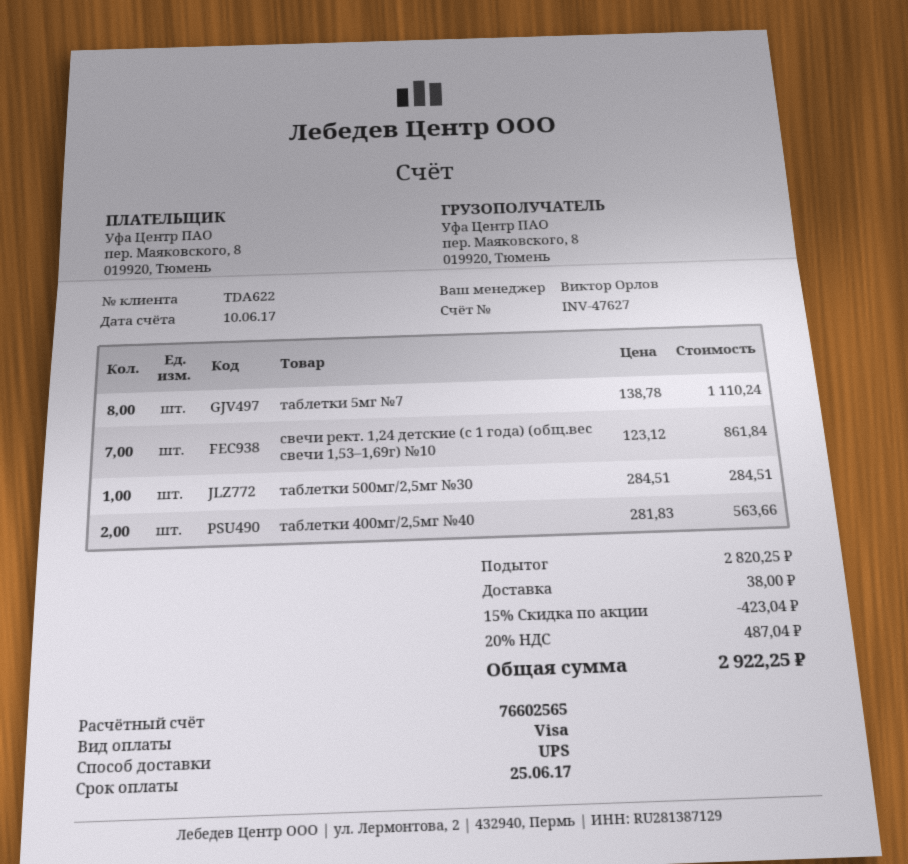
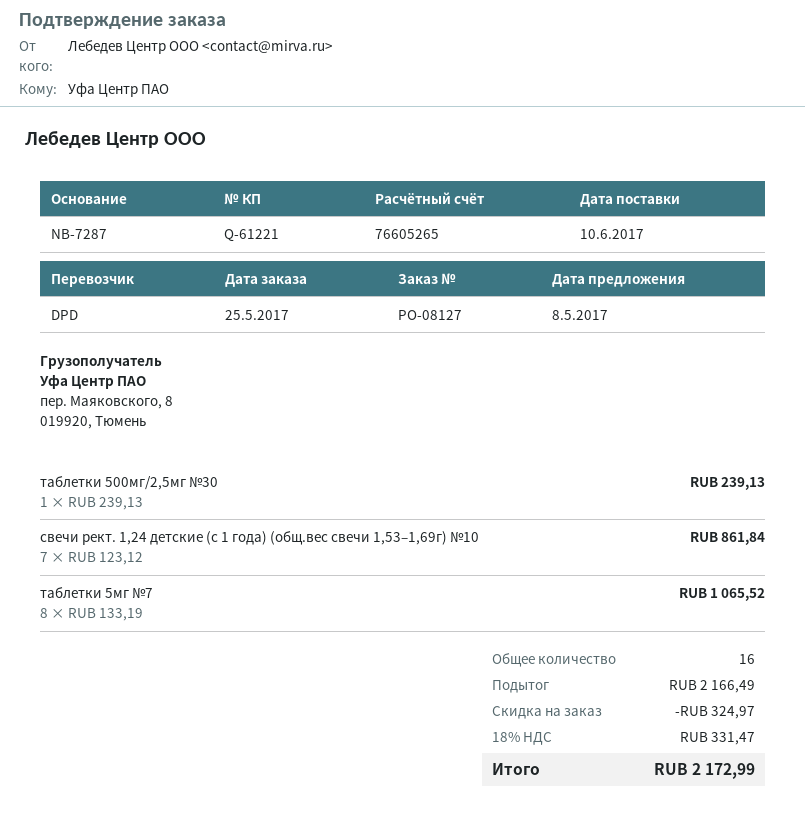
bank account: 76602565 -> 76605265
shipping method: UPS -> DPD
таблетки 5мг №7: 8 x 138.78 = 1110.24 -> 8 x 133.19 = 1065.52
таблетки 500мг/2,5мг №30: 1 x 284.51 = 284.51 -> 1 x 239.13 = 239.13
таблетки 400мг/2,5мг №40: 2 x 281.83 = 563.66 -> none
subtotal: 2820.25 -> 2166.49
discount: 423.04 -> 324.97
shipping: 38.00 -> none
tax: 20% = 487.04 -> 18% = 331.47
total: 2922.25 -> 2172.99

